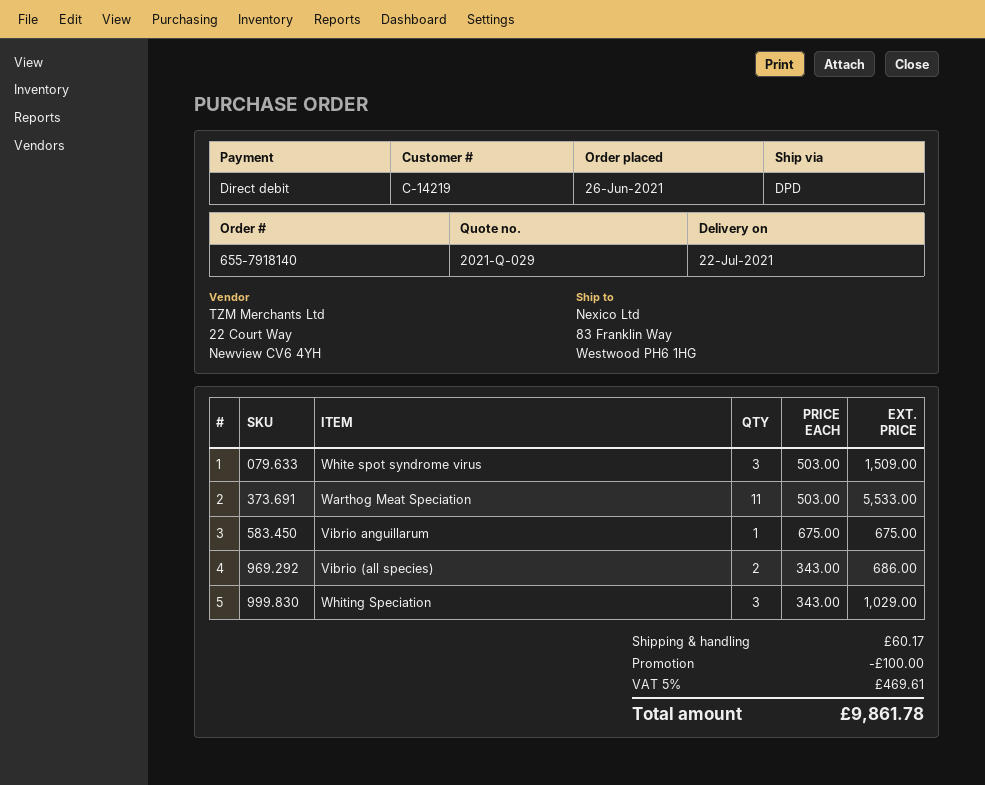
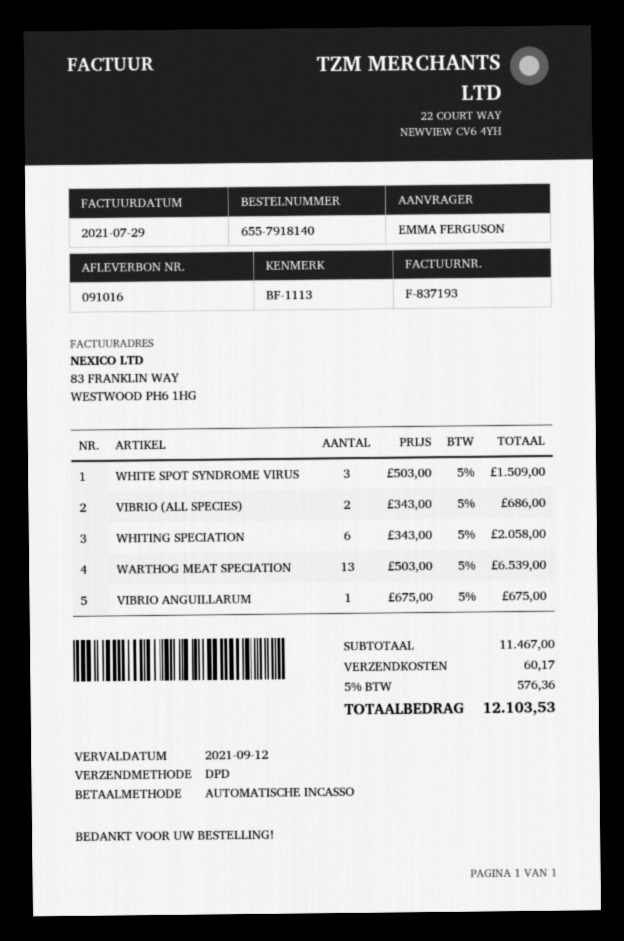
Warthog Meat Speciation: 11 x 503.00 = 5533.00 -> 13 x 503.00 = 6539.00
Whiting Speciation: 3 x 343.00 = 1029.00 -> 6 x 343.00 = 2058.00
discount: 100.00 -> none
tax: 5% = 469.61 -> 5% = 576.36
total: 9861.78 -> 12103.53

